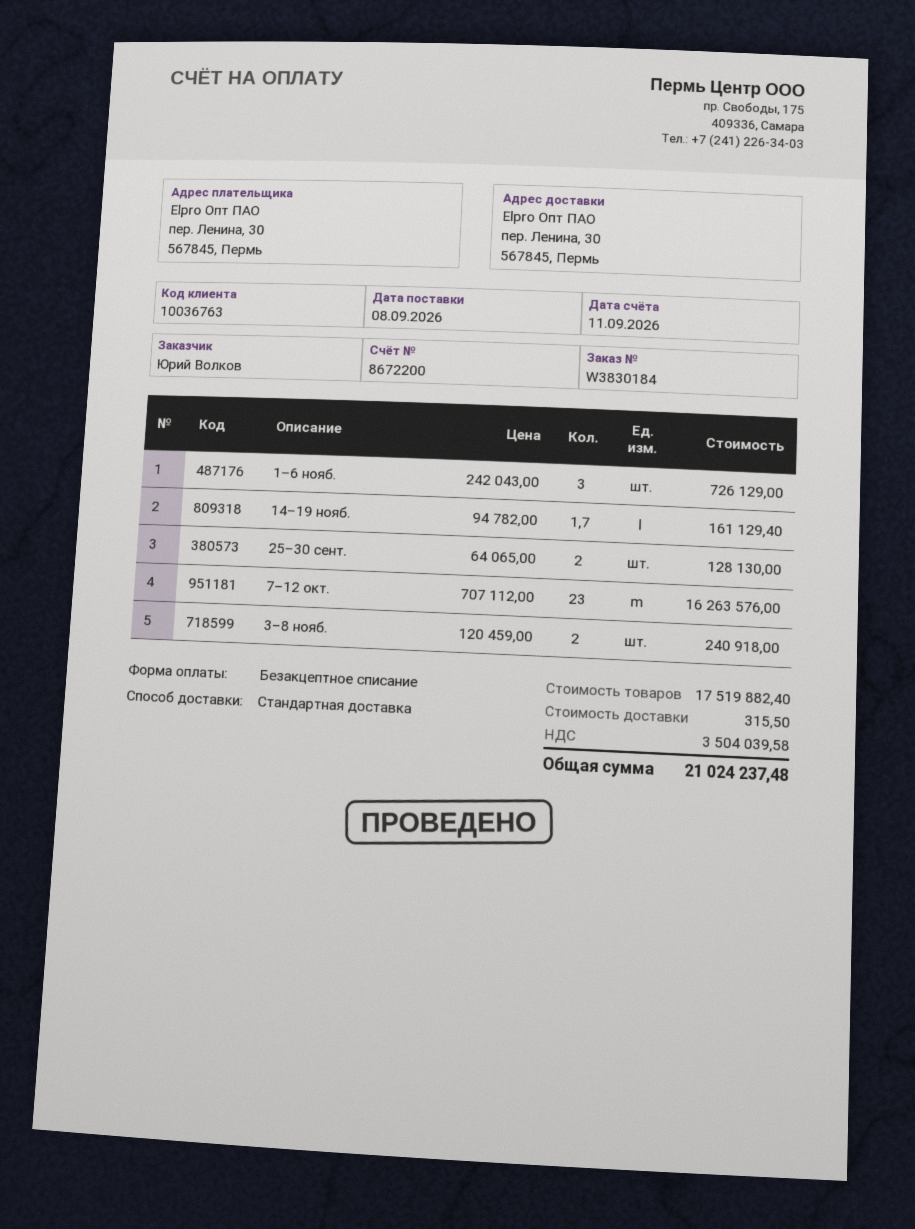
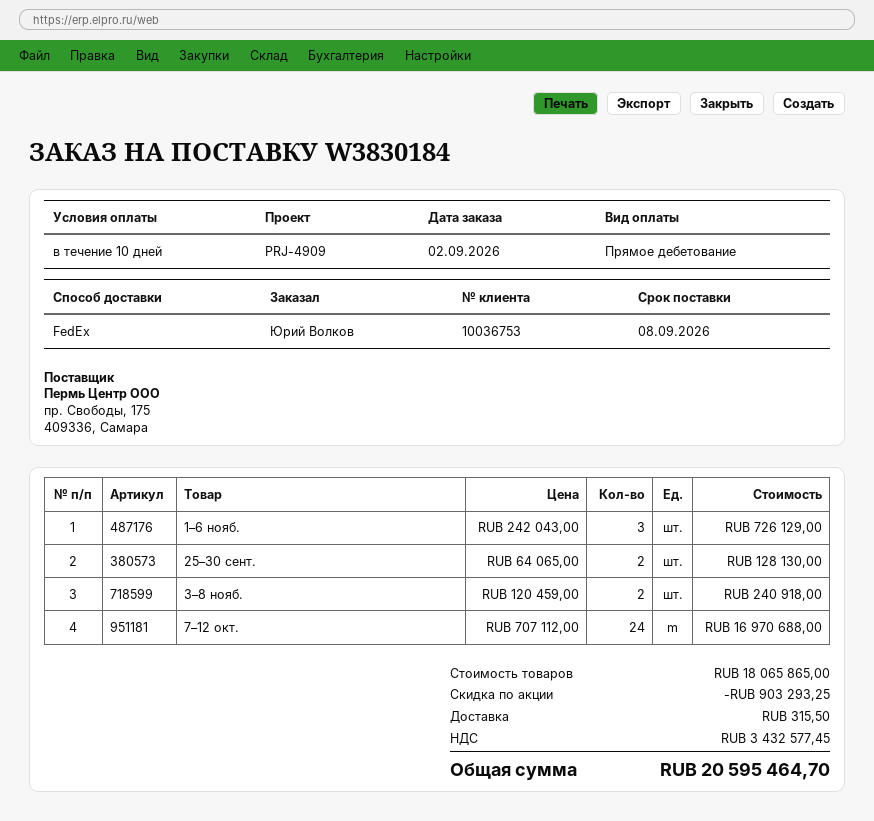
customer number: 10036763 -> 10036753
shipping method: standard -> FedEx
14–19 нояб.: 1.7 x 94782.00 = 161129.40 -> none
7–12 окт.: 23 x 707112.00 = 16263576.00 -> 24 x 707112.00 = 16970688.00
subtotal: 17519882.40 -> 18065865.00
discount: none -> 903293.25
tax: 3504039.58 -> 3432577.45
total: 21024237.48 -> 20595464.70

